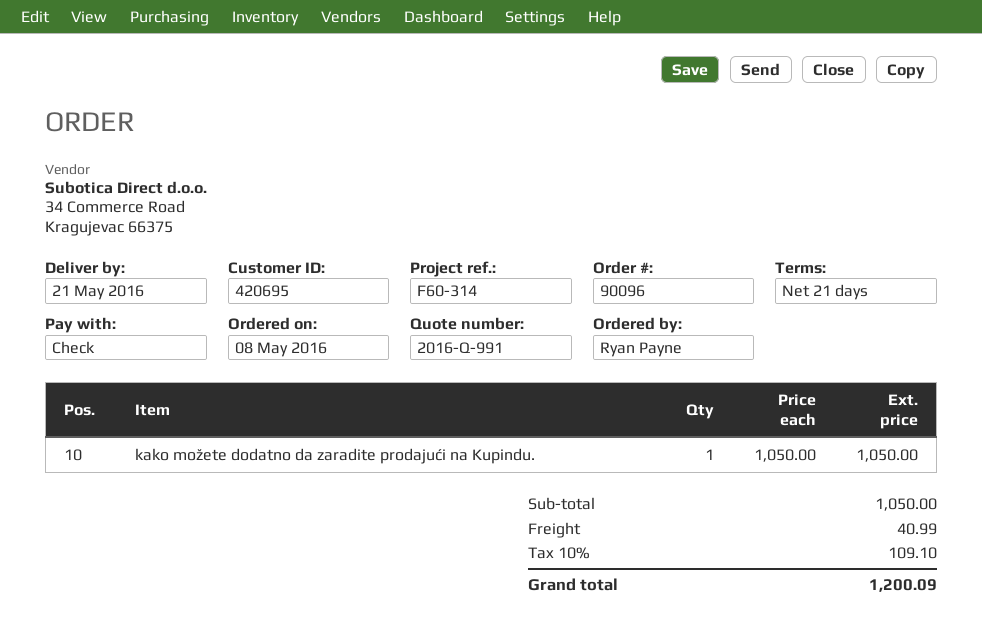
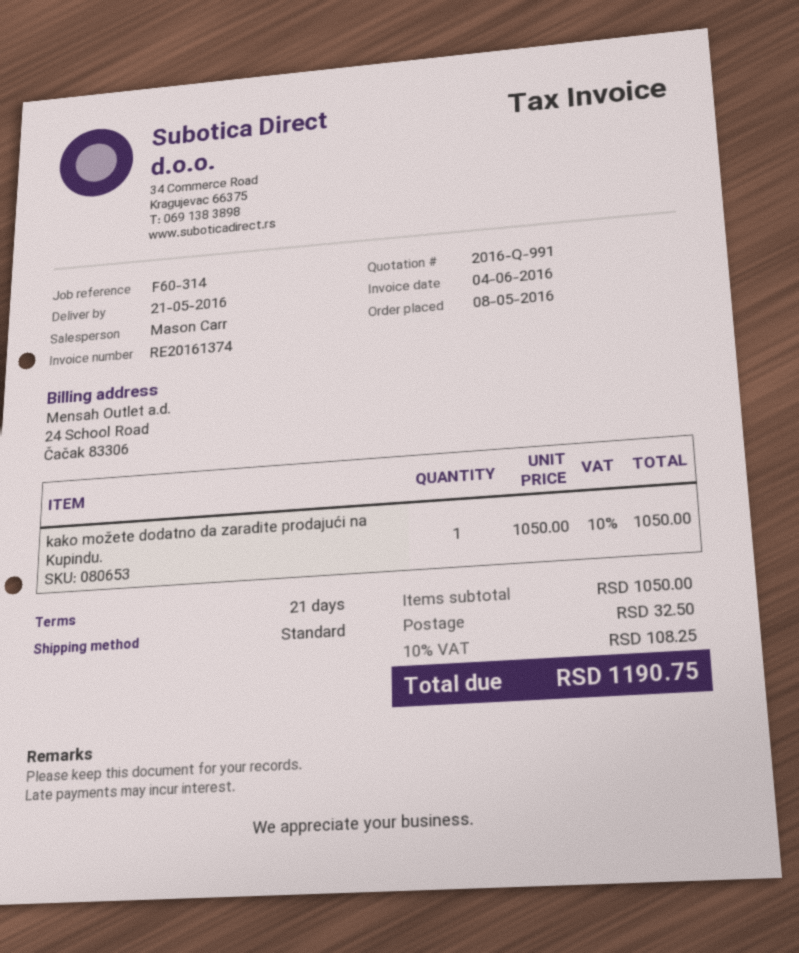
shipping: 40.99 -> 32.50
tax: 10% = 109.10 -> 10% = 108.25
total: 1200.09 -> 1190.75

